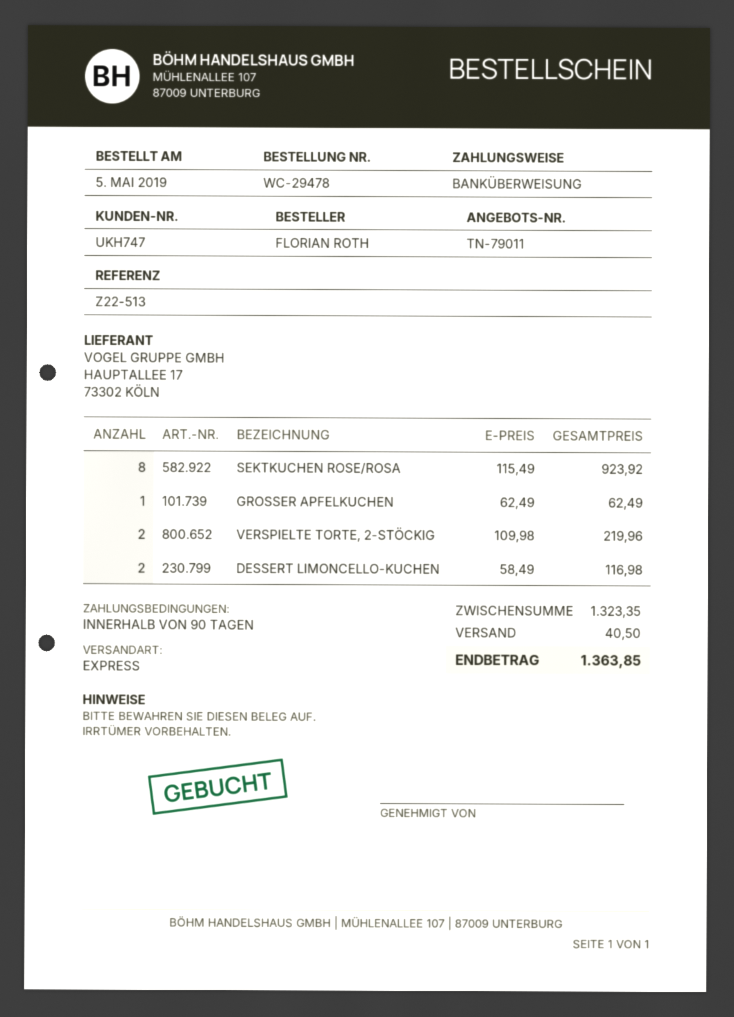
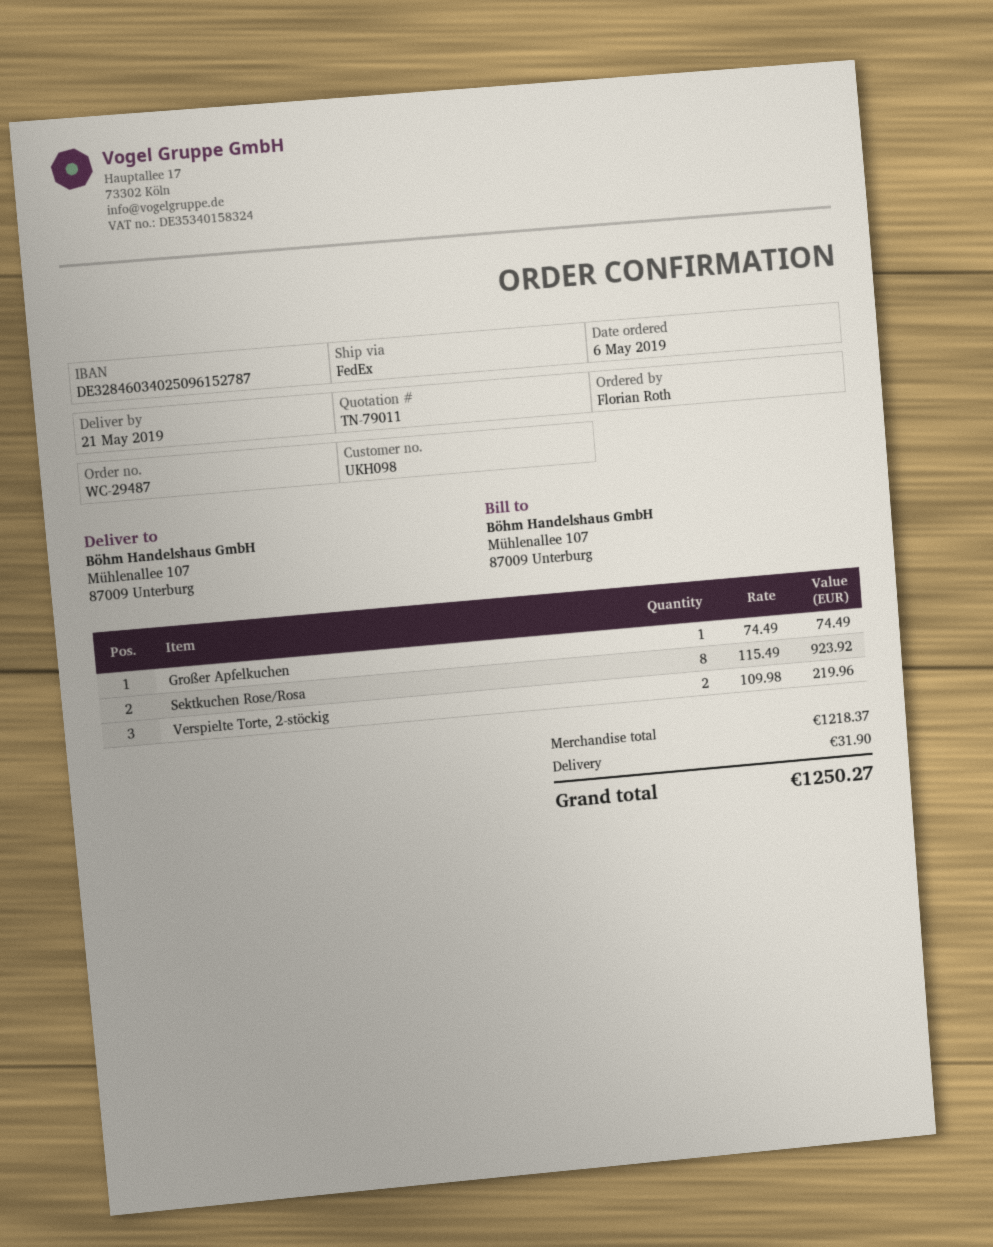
order number: WC-29478 -> WC-29487
order date: 2019-05-05 -> 2019-05-06
customer number: UKH747 -> UKH098
shipping method: express -> FedEx
GROSSER APFELKUCHEN: 1 x 62.49 = 62.49 -> 1 x 74.49 = 74.49
DESSERT LIMONCELLO-KUCHEN: 2 x 58.49 = 116.98 -> none
subtotal: 1323.35 -> 1218.37
shipping: 40.50 -> 31.90
total: 1363.85 -> 1250.27

